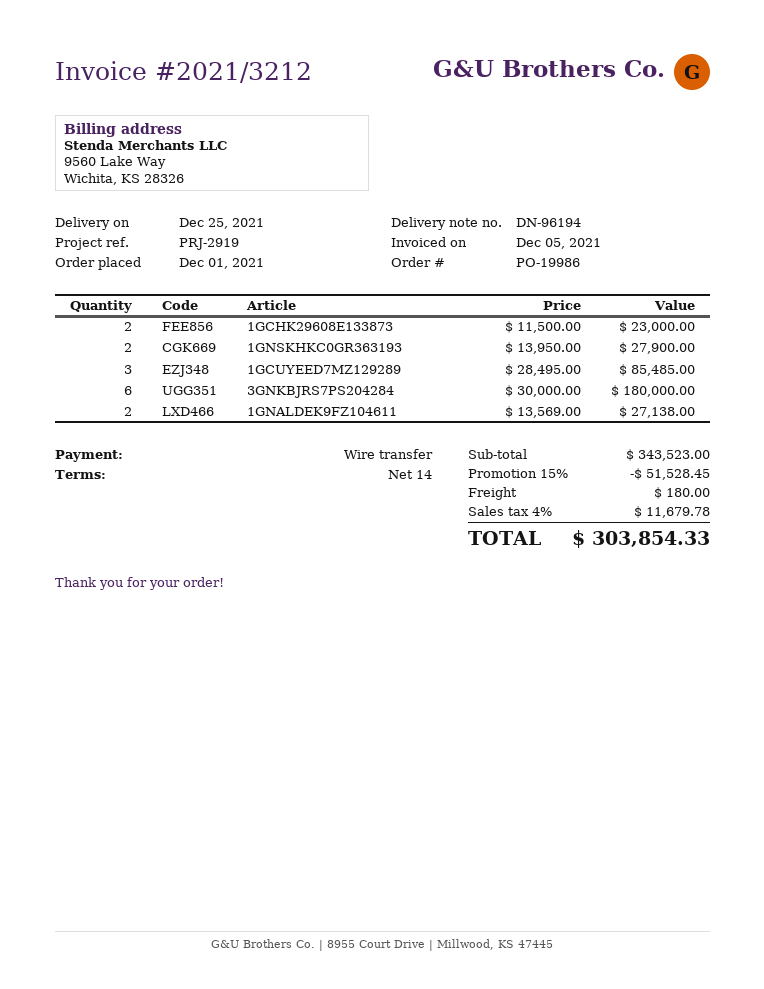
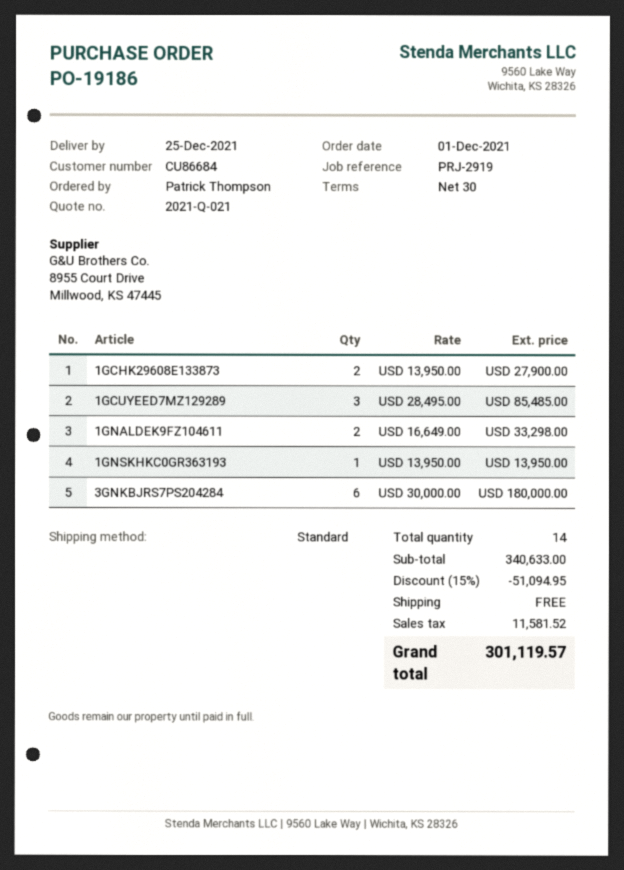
order number: PO-19986 -> PO-19186
payment terms: 14 days -> 30 days
1GCHK29608E133873: 2 x 11500.00 = 23000.00 -> 2 x 13950.00 = 27900.00
1GNSKHKC0GR363193: 2 x 13950.00 = 27900.00 -> 1 x 13950.00 = 13950.00
1GNALDEK9FZ104611: 2 x 13569.00 = 27138.00 -> 2 x 16649.00 = 33298.00
subtotal: 343523.00 -> 340633.00
discount: 15% = 51528.45 -> 15% = 51094.95
shipping: 180.00 -> 0.00
tax: 11679.78 -> 11581.52
total: 303854.33 -> 301119.57

